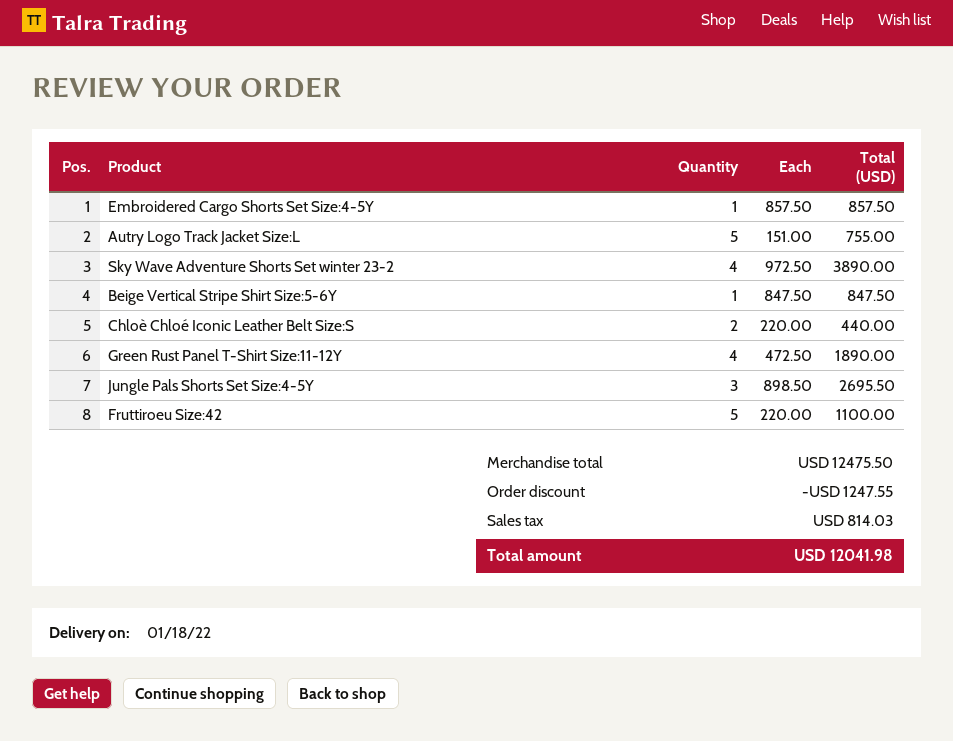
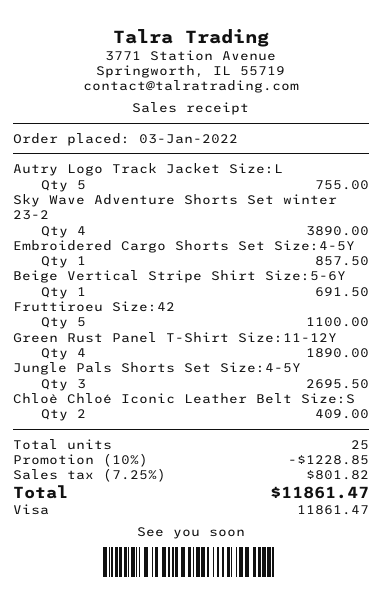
Beige Vertical Stripe Shirt Size:5-6Y: 1 for 847.50 -> 1 for 691.50
Chloè Chloé Iconic Leather Belt Size:S: 2 for 440.00 -> 2 for 409.00
discount: 1247.55 -> 1228.85
tax: 814.03 -> 801.82
total: 12041.98 -> 11861.47

